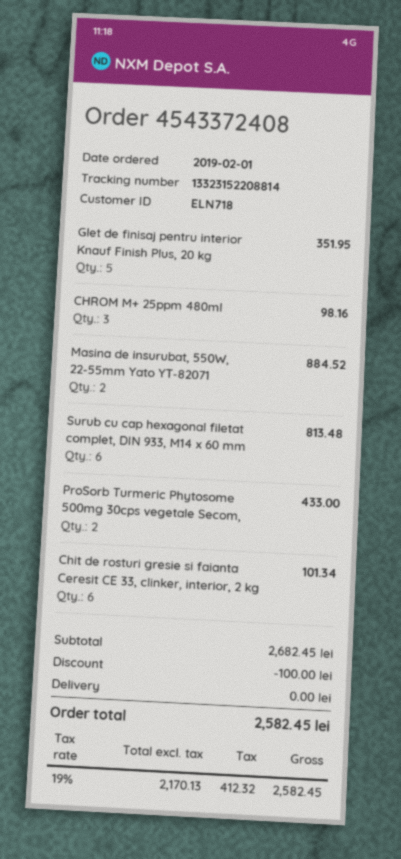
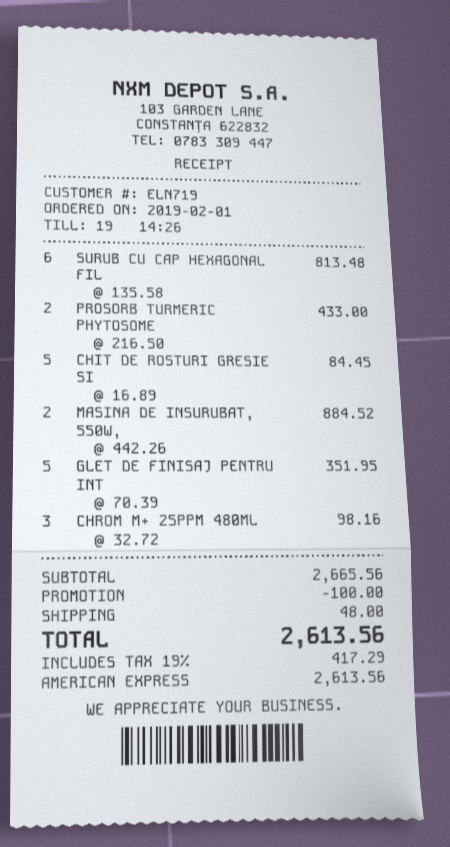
customer number: ELN718 -> ELN719
Chit de rosturi gresie si faianta Ceresit CE 33, clinker, interior, 2 kg: 6 for 101.34 -> 5 for 84.45
subtotal: 2682.45 -> 2665.56
shipping: 0.00 -> 48.00
tax: 19% = 412.32 -> 19% = 417.29
total: 2582.45 -> 2613.56

